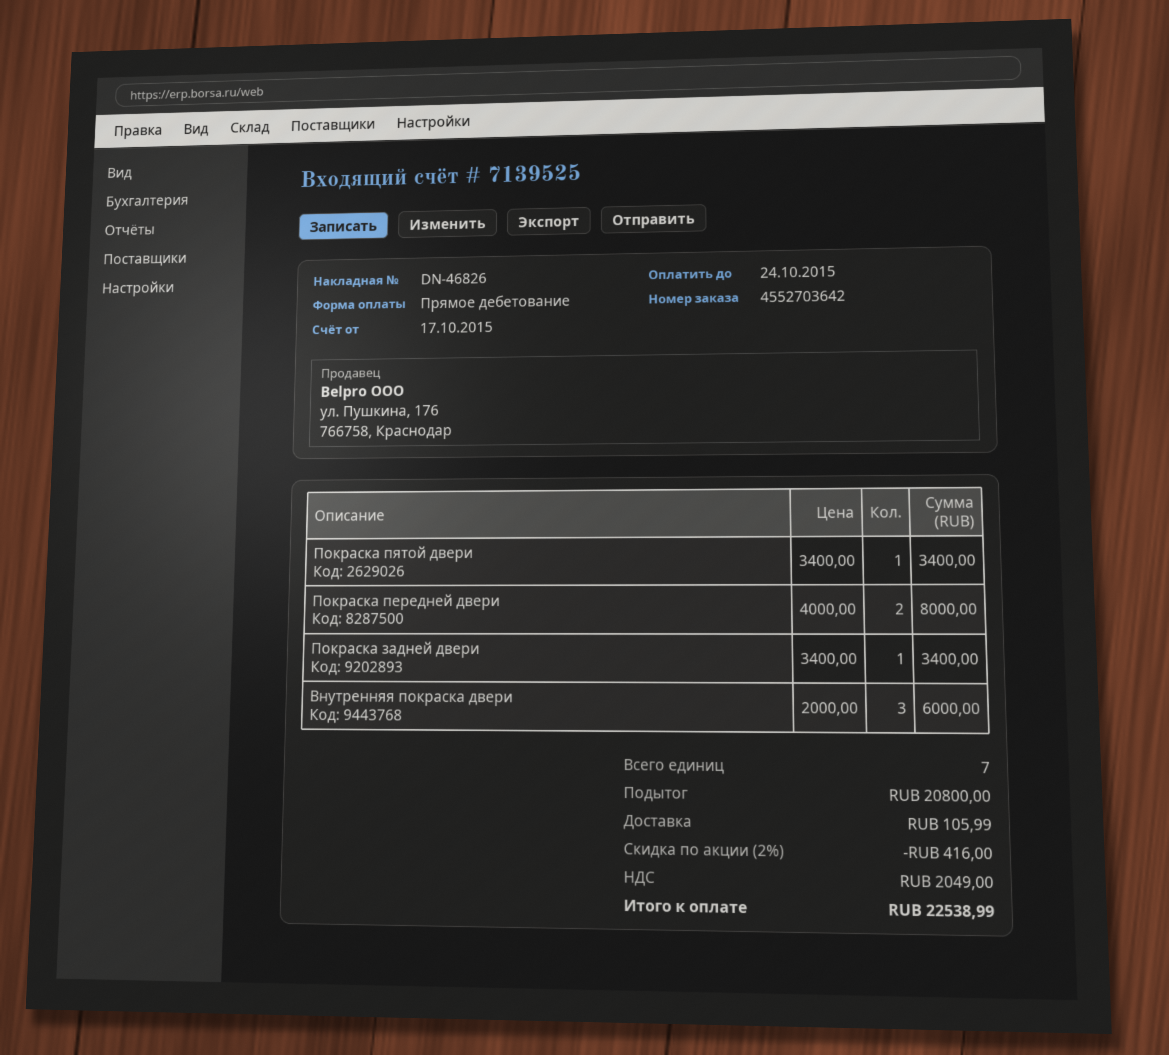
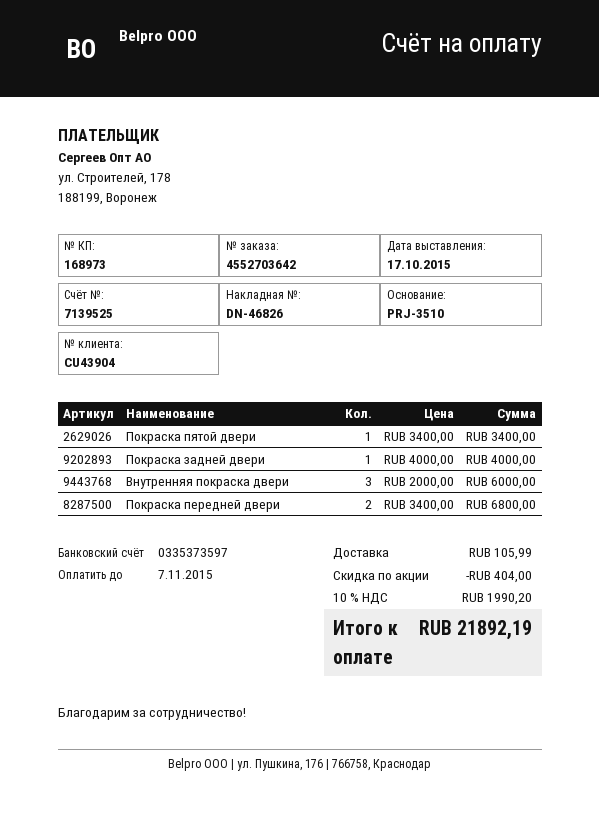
due date: 2015-10-24 -> 2015-11-07
Покраска передней двери: 2 x 4000.00 = 8000.00 -> 2 x 3400.00 = 6800.00
Покраска задней двери: 1 x 3400.00 = 3400.00 -> 1 x 4000.00 = 4000.00
discount: 416.00 -> 404.00
tax: 2049.00 -> 1990.20
total: 22538.99 -> 21892.19

